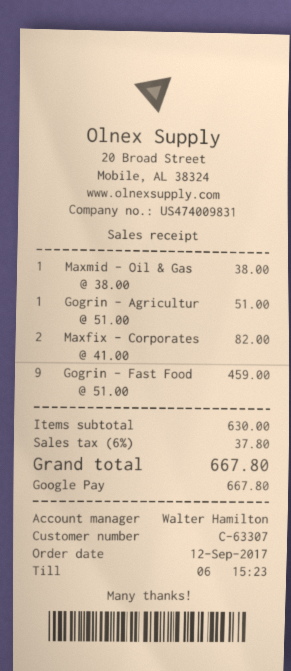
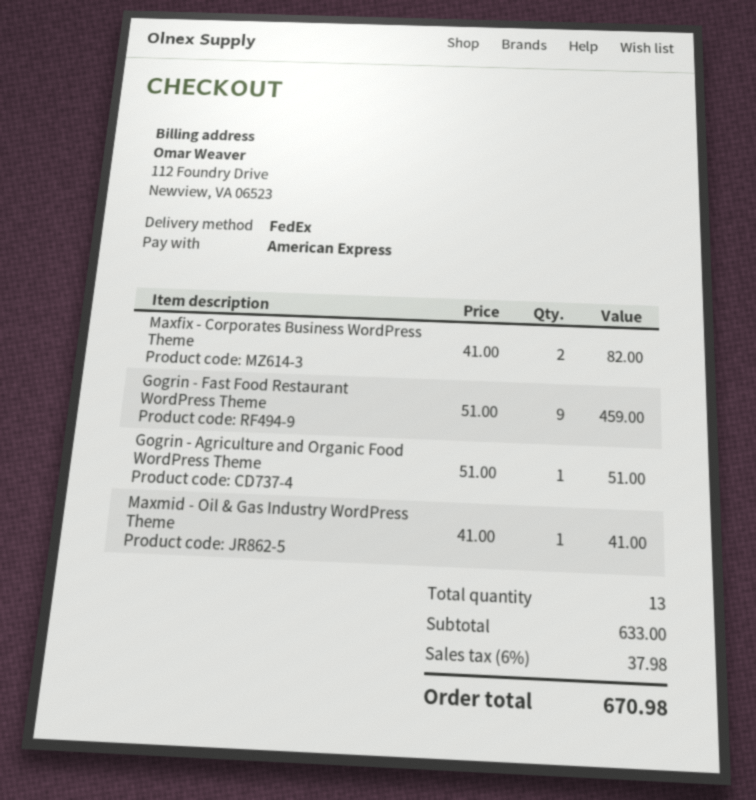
payment method: Google Pay -> American Express
Maxmid - Oil & Gas: 1 x 38.00 = 38.00 -> 1 x 41.00 = 41.00
subtotal: 630.00 -> 633.00
tax: 6% = 37.80 -> 6% = 37.98
total: 667.80 -> 670.98

